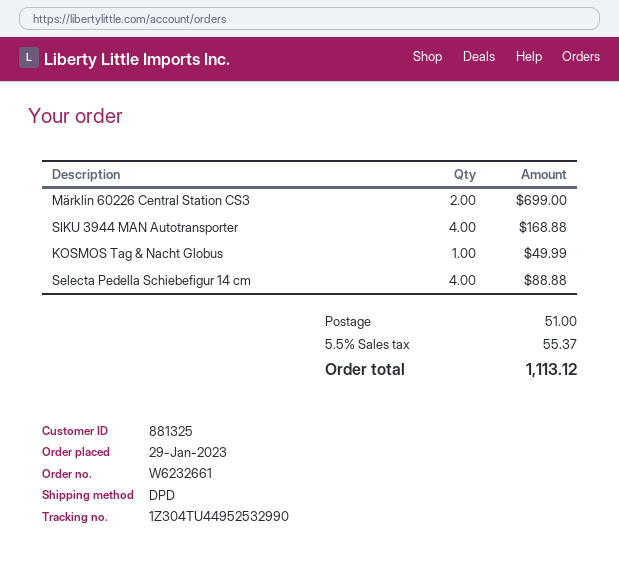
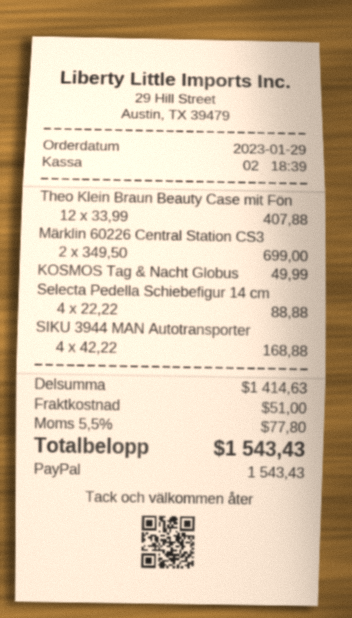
Theo Klein Braun Beauty Case mit Fön: none -> 12 for 407.88
tax: 5.5% = 55.37 -> 5.5% = 77.80
total: 1113.12 -> 1543.43

